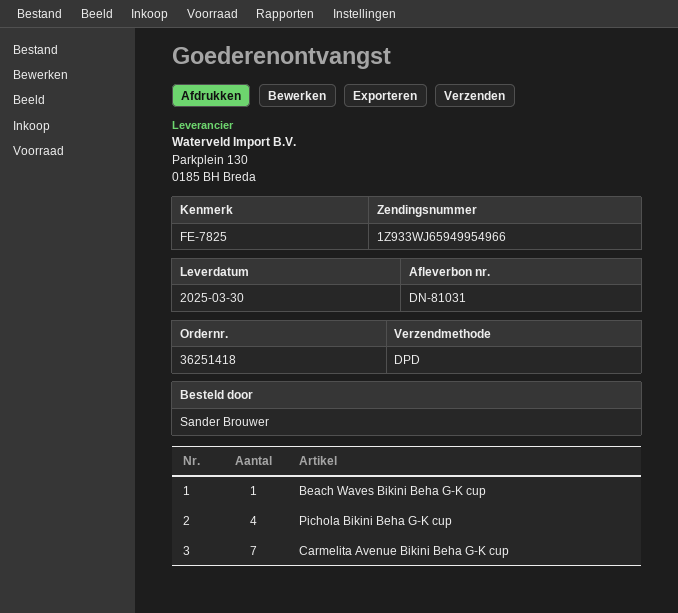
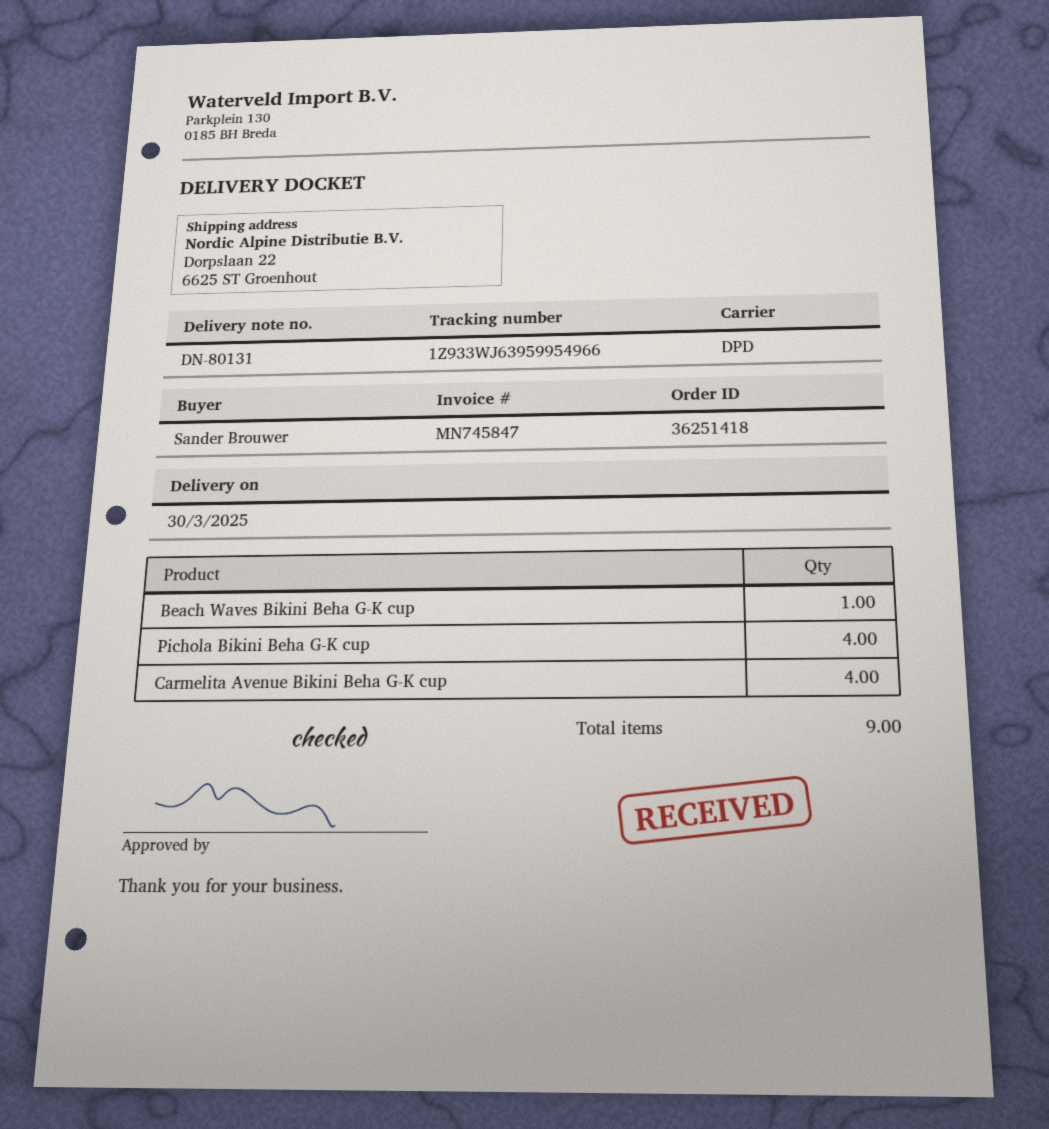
delivery note number: DN-81031 -> DN-80131
tracking number: 1Z933WJ65949954966 -> 1Z933WJ63959954966
Carmelita Avenue Bikini Beha G-K cup: 7 -> 4

